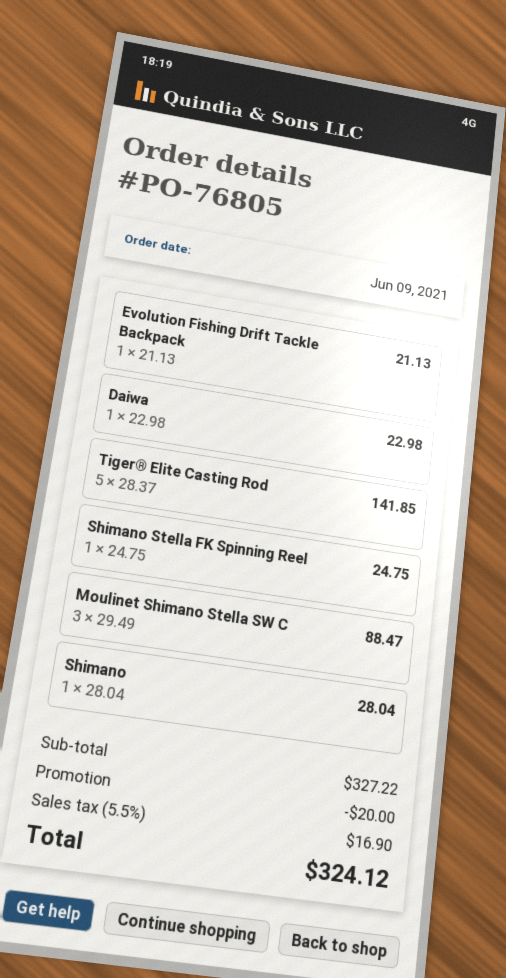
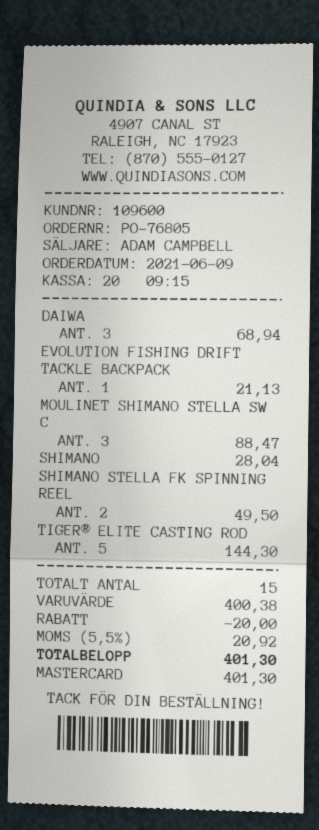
Daiwa: 1 for 22.98 -> 3 for 68.94
Tiger® Elite Casting Rod: 5 for 141.85 -> 5 for 144.30
Shimano Stella FK Spinning Reel: 1 for 24.75 -> 2 for 49.50
subtotal: 327.22 -> 400.38
tax: 5.5% = 16.90 -> 5.5% = 20.92
total: 324.12 -> 401.30

